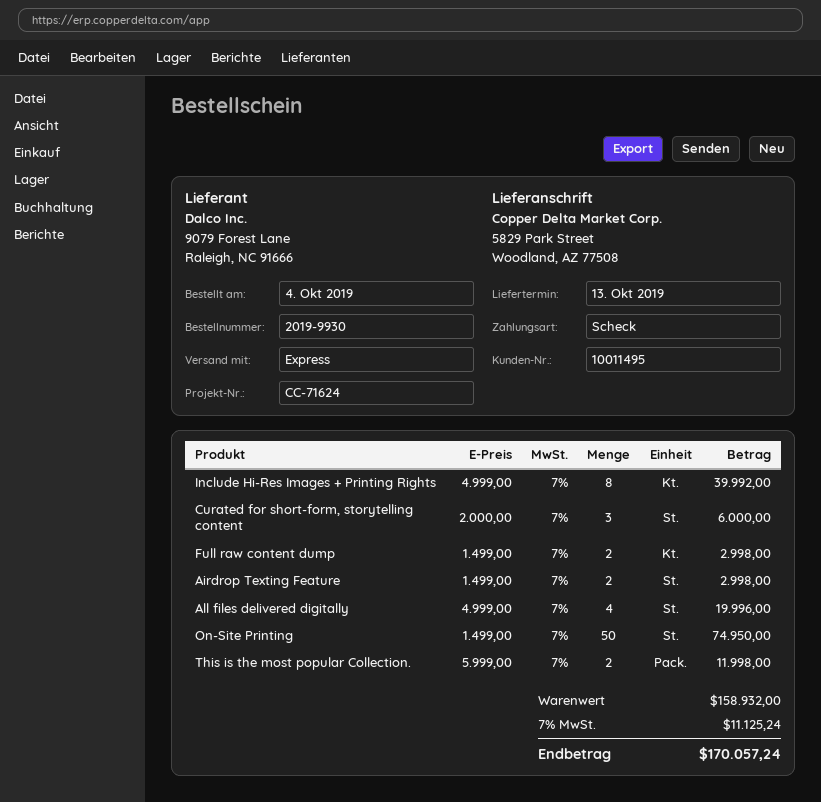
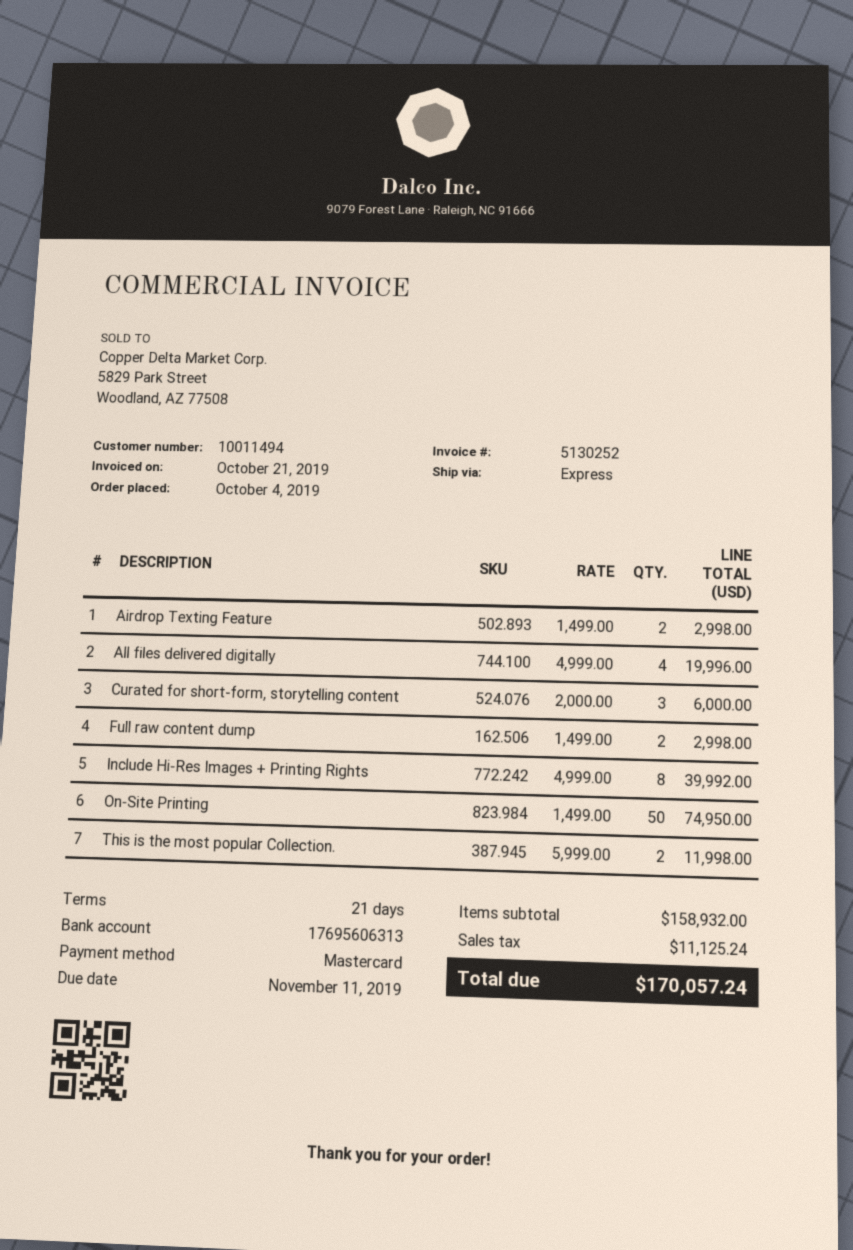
customer number: 10011495 -> 10011494
payment method: cheque -> Mastercard

